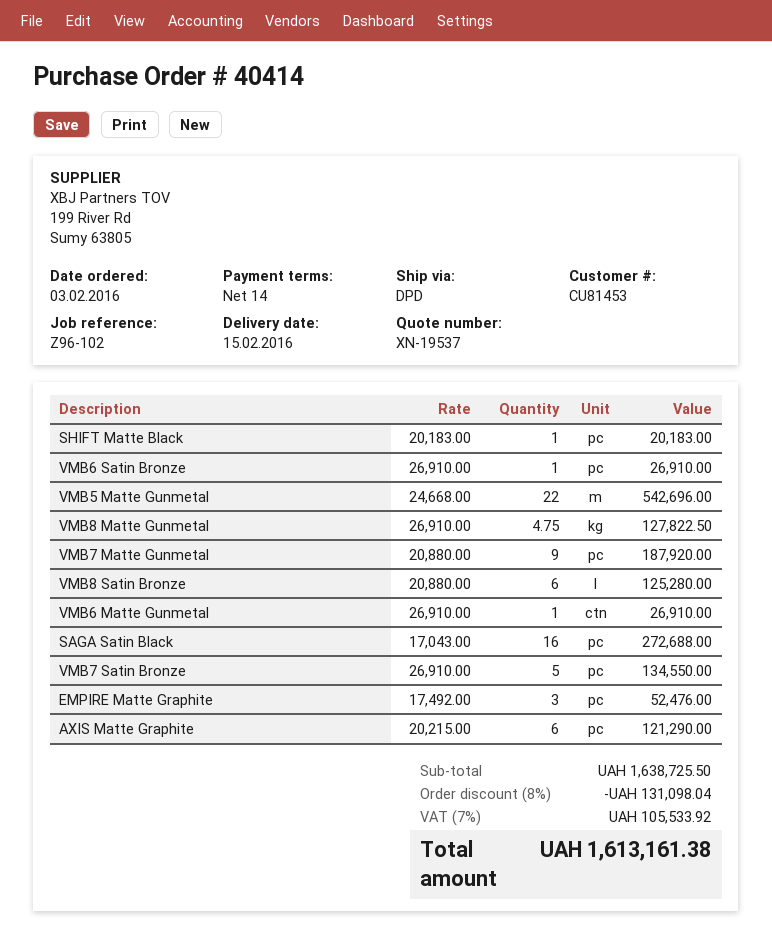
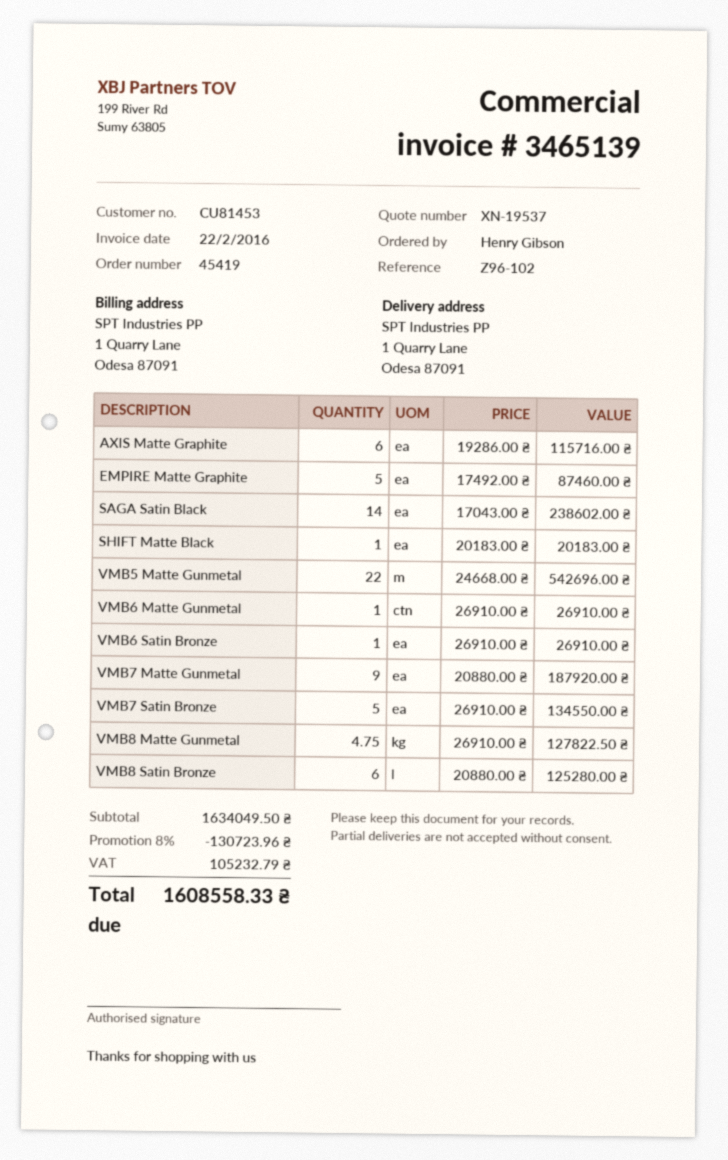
order number: 40414 -> 45419
SAGA Satin Black: 16 x 17043.00 = 272688.00 -> 14 x 17043.00 = 238602.00
EMPIRE Matte Graphite: 3 x 17492.00 = 52476.00 -> 5 x 17492.00 = 87460.00
AXIS Matte Graphite: 6 x 20215.00 = 121290.00 -> 6 x 19286.00 = 115716.00
subtotal: 1638725.50 -> 1634049.50
discount: 8% = 131098.04 -> 8% = 130723.96
tax: 105533.92 -> 105232.79
total: 1613161.38 -> 1608558.33

